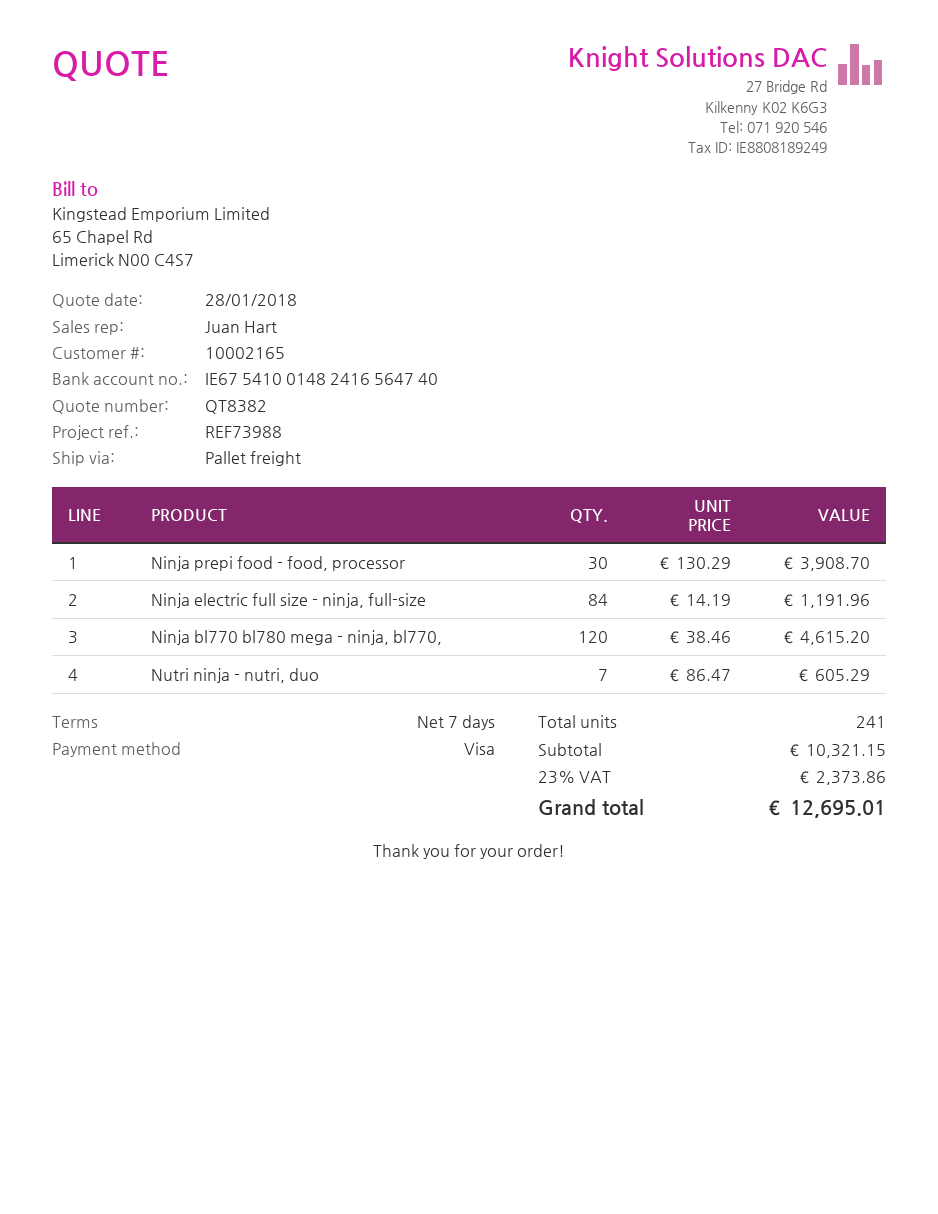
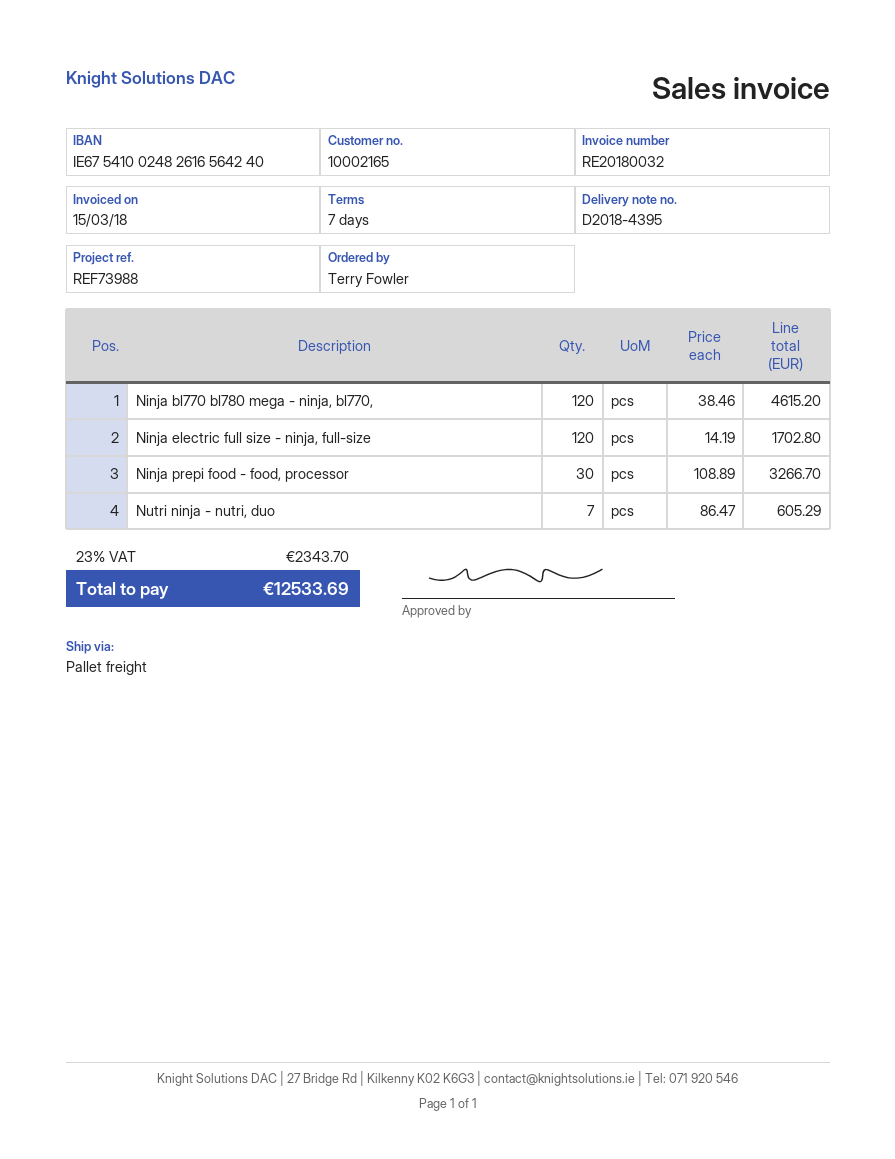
bank account: IE67541001482416564740 -> IE67541002482616564240
Ninja prepi food - food, processor: 30 x 130.29 = 3908.70 -> 30 x 108.89 = 3266.70
Ninja electric full size - ninja, full-size: 84 x 14.19 = 1191.96 -> 120 x 14.19 = 1702.80
tax: 23% = 2373.86 -> 23% = 2343.70
total: 12695.01 -> 12533.69

